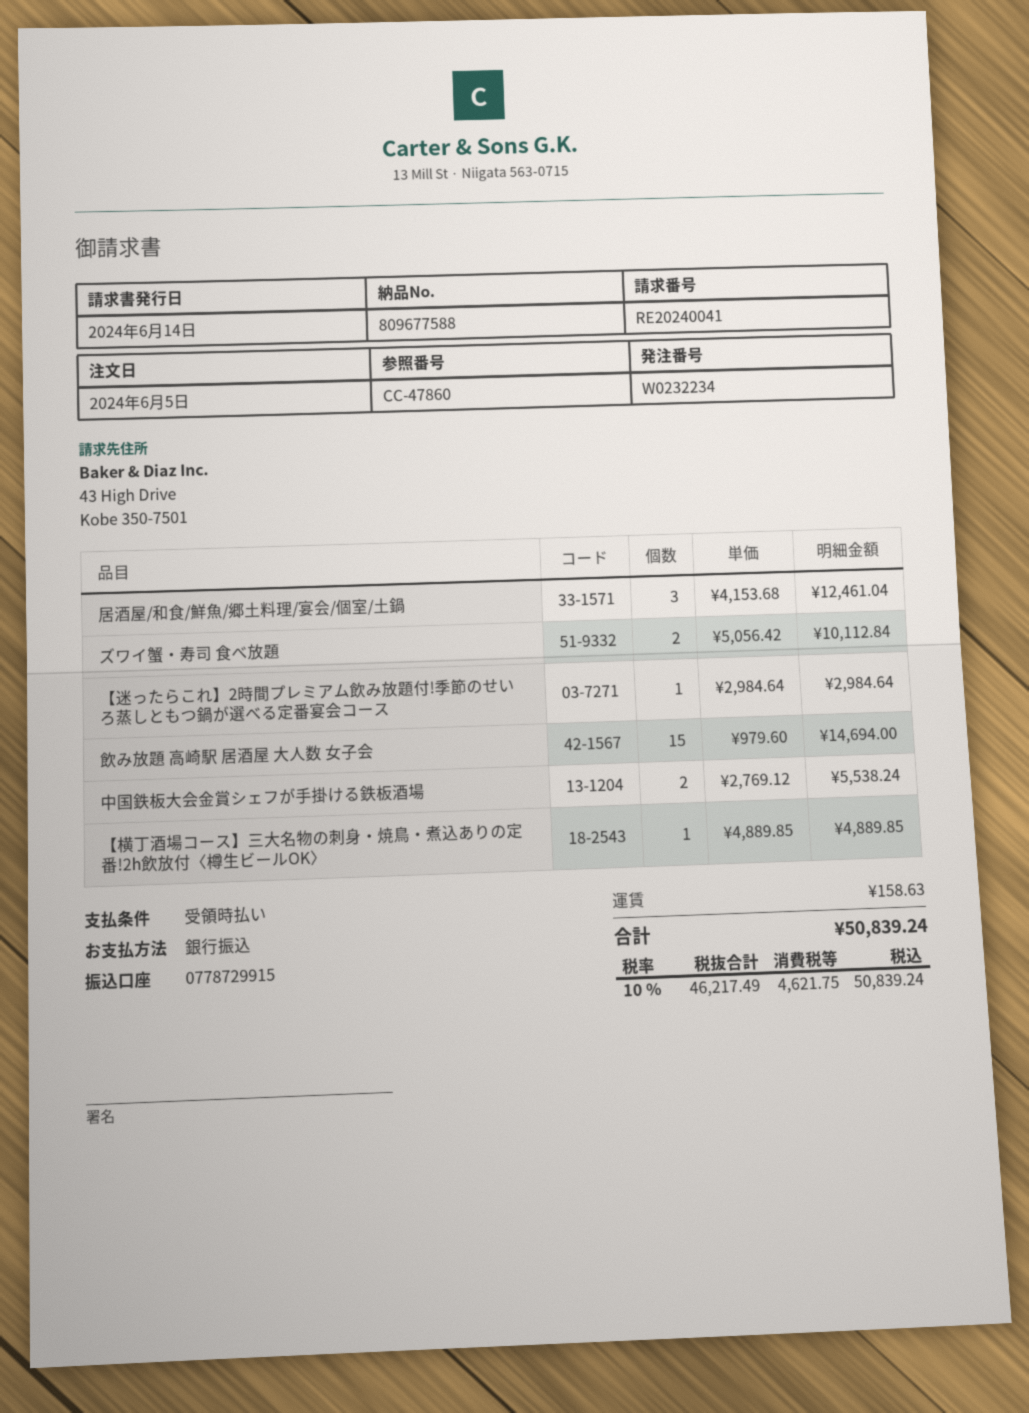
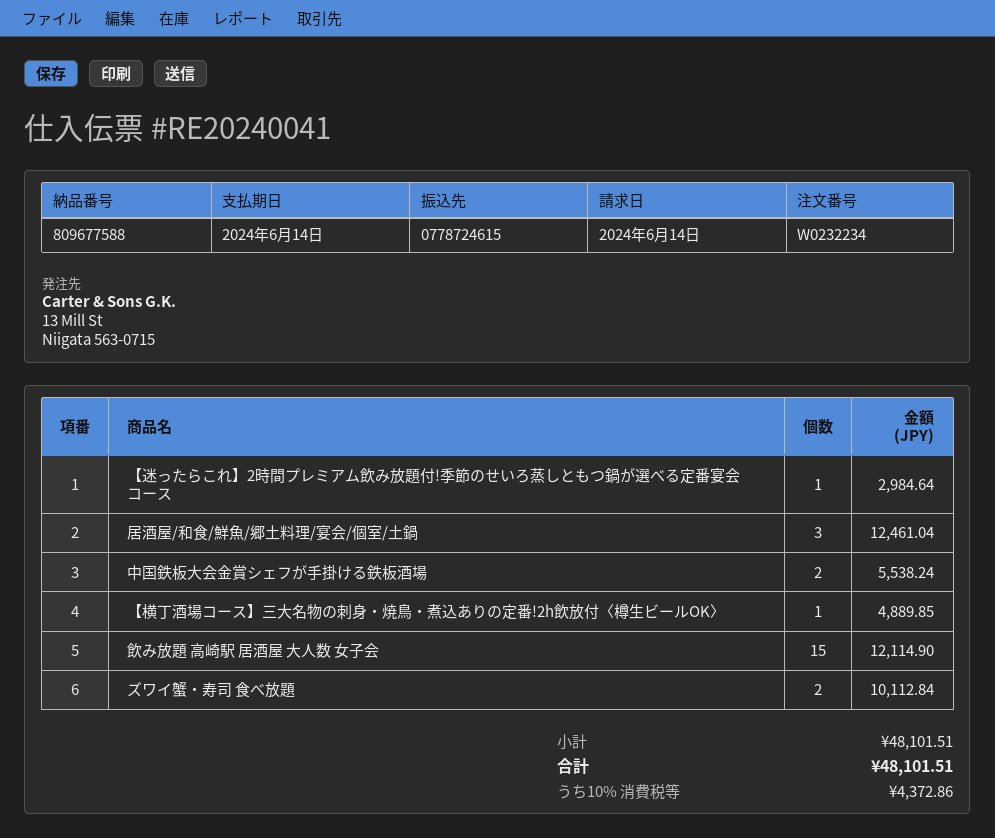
bank account: 0778729915 -> 0778724615
飲み放題 高崎駅 居酒屋 大人数 女子会: 15 for 14694.00 -> 15 for 12114.90
shipping: 158.63 -> none
tax: 10% = 4621.75 -> 10% = 4372.86
total: 50839.24 -> 48101.51

